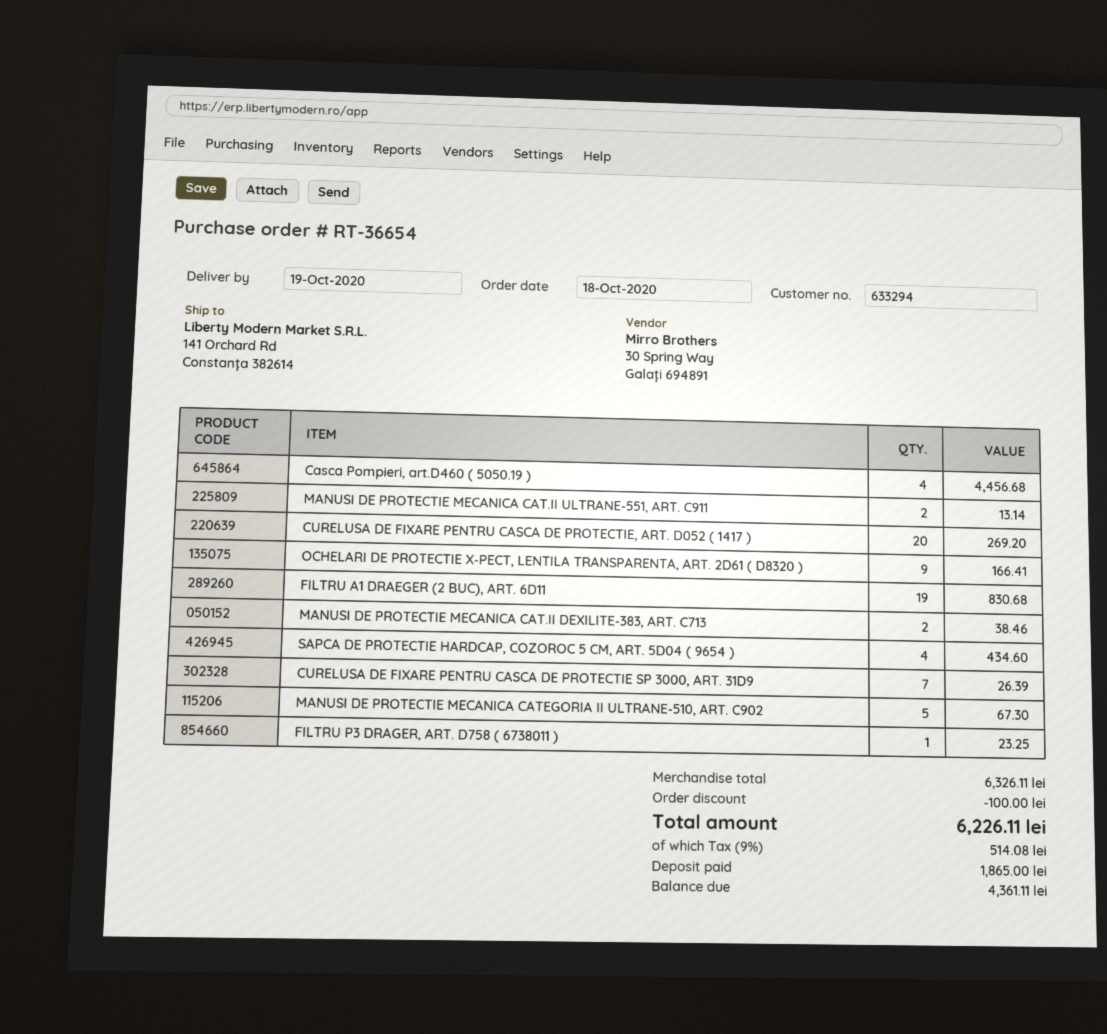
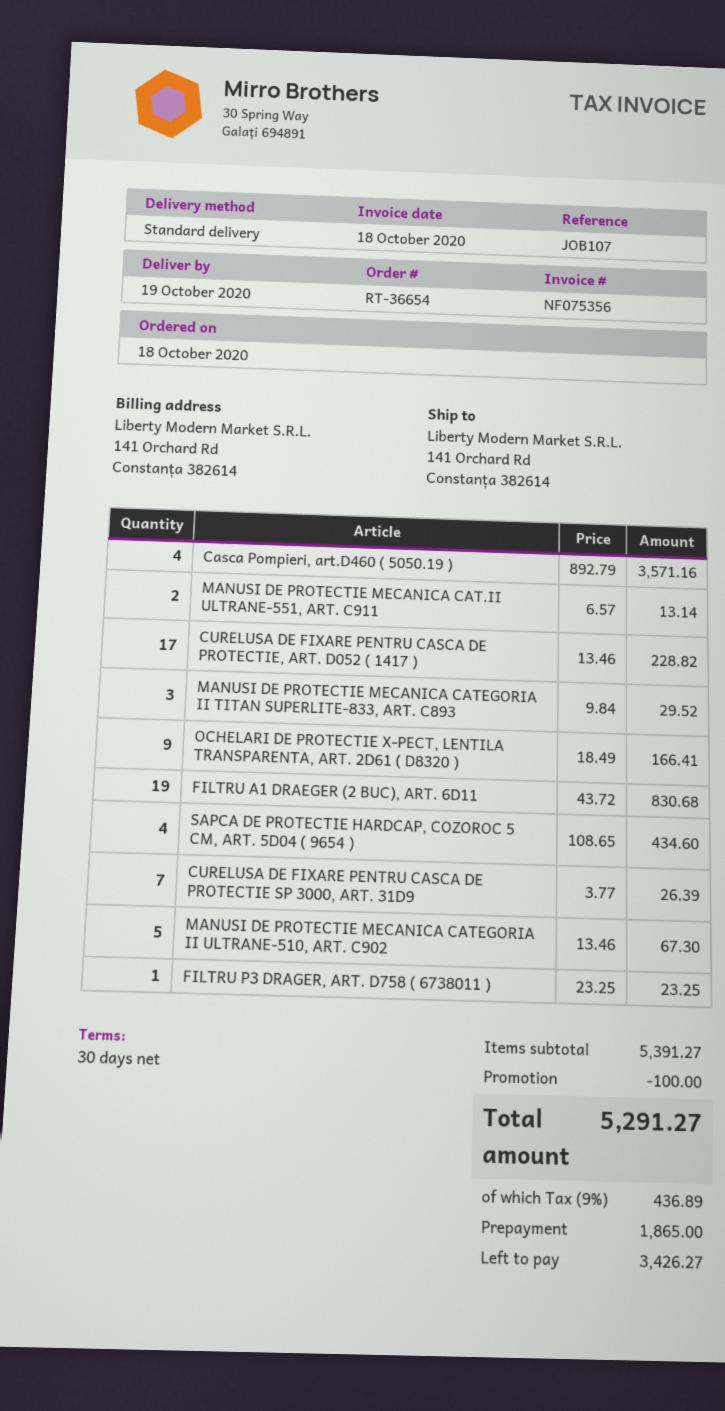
Casca Pompieri, art.D460 ( 5050.19 ): 4 for 4456.68 -> 4 for 3571.16
CURELUSA DE FIXARE PENTRU CASCA DE PROTECTIE, ART. D052 ( 1417 ): 20 for 269.20 -> 17 for 228.82
MANUSI DE PROTECTIE MECANICA CAT.II DEXILITE-383, ART. C713: 2 for 38.46 -> none
MANUSI DE PROTECTIE MECANICA CATEGORIA II TITAN SUPERLITE-833, ART. C893: none -> 3 for 29.52
subtotal: 6326.11 -> 5391.27
tax: 9% = 514.08 -> 9% = 436.89
total: 6226.11 -> 5291.27
balance: 4361.11 -> 3426.27

